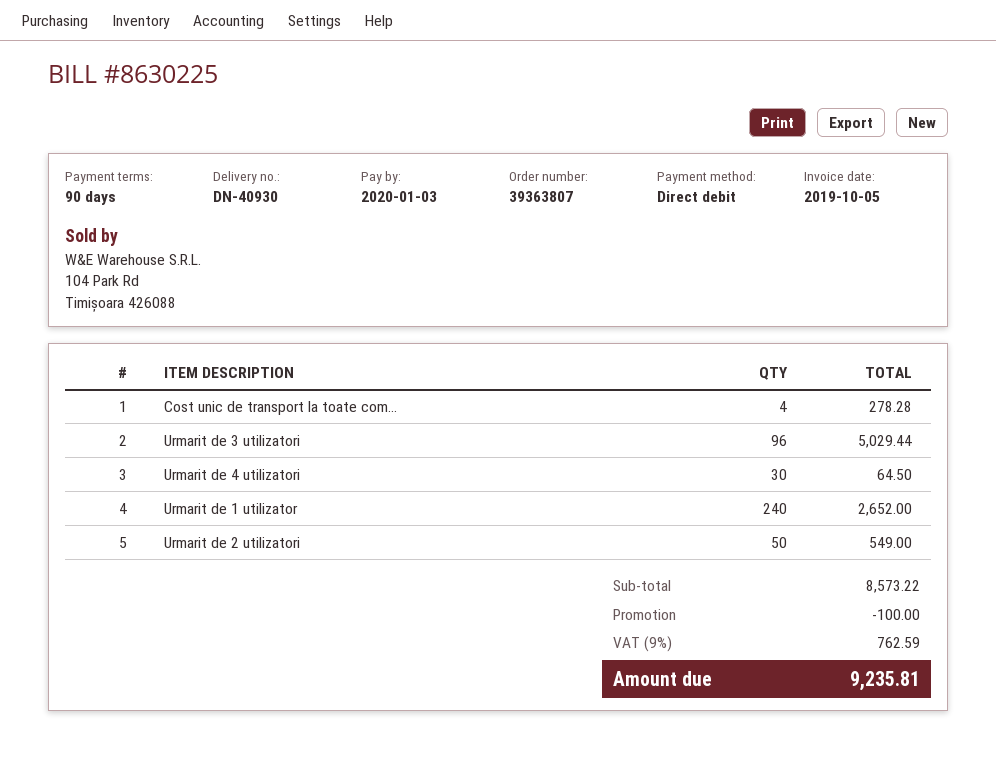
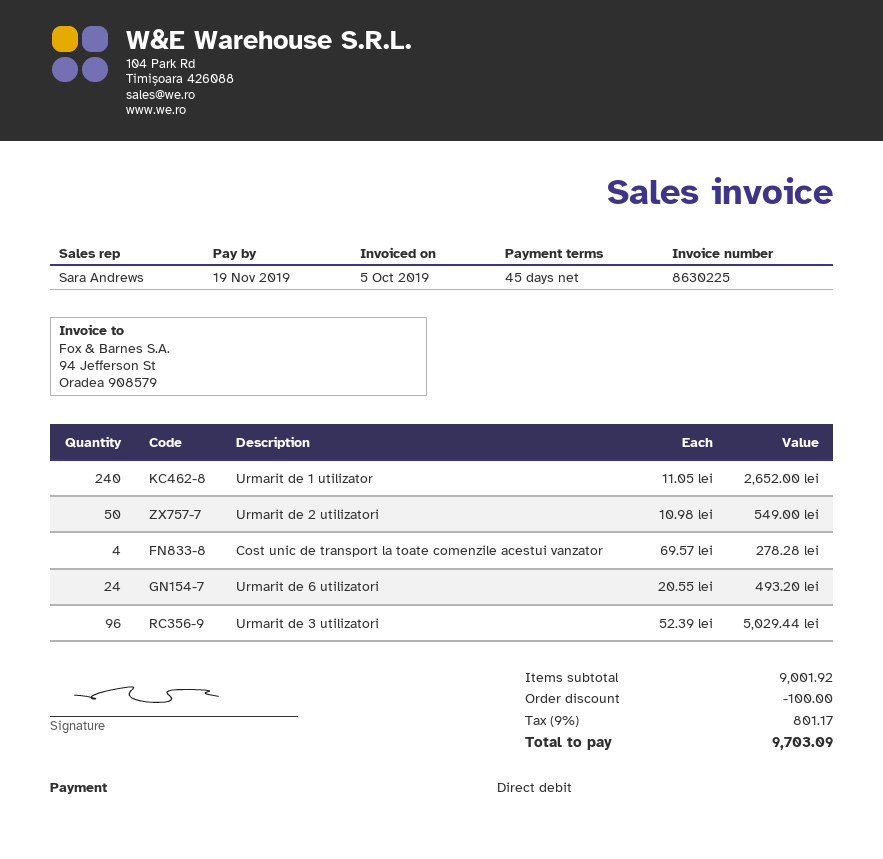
payment terms: 90 days -> 45 days
due date: 2020-01-03 -> 2019-11-19
Urmarit de 4 utilizatori: 30 for 64.50 -> none
Urmarit de 6 utilizatori: none -> 24 for 493.20
subtotal: 8573.22 -> 9001.92
tax: 9% = 762.59 -> 9% = 801.17
total: 9235.81 -> 9703.09

